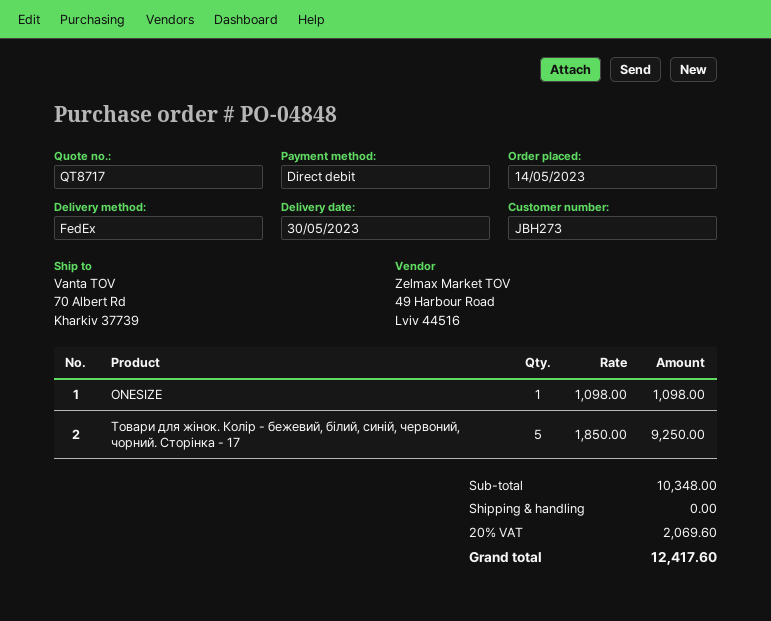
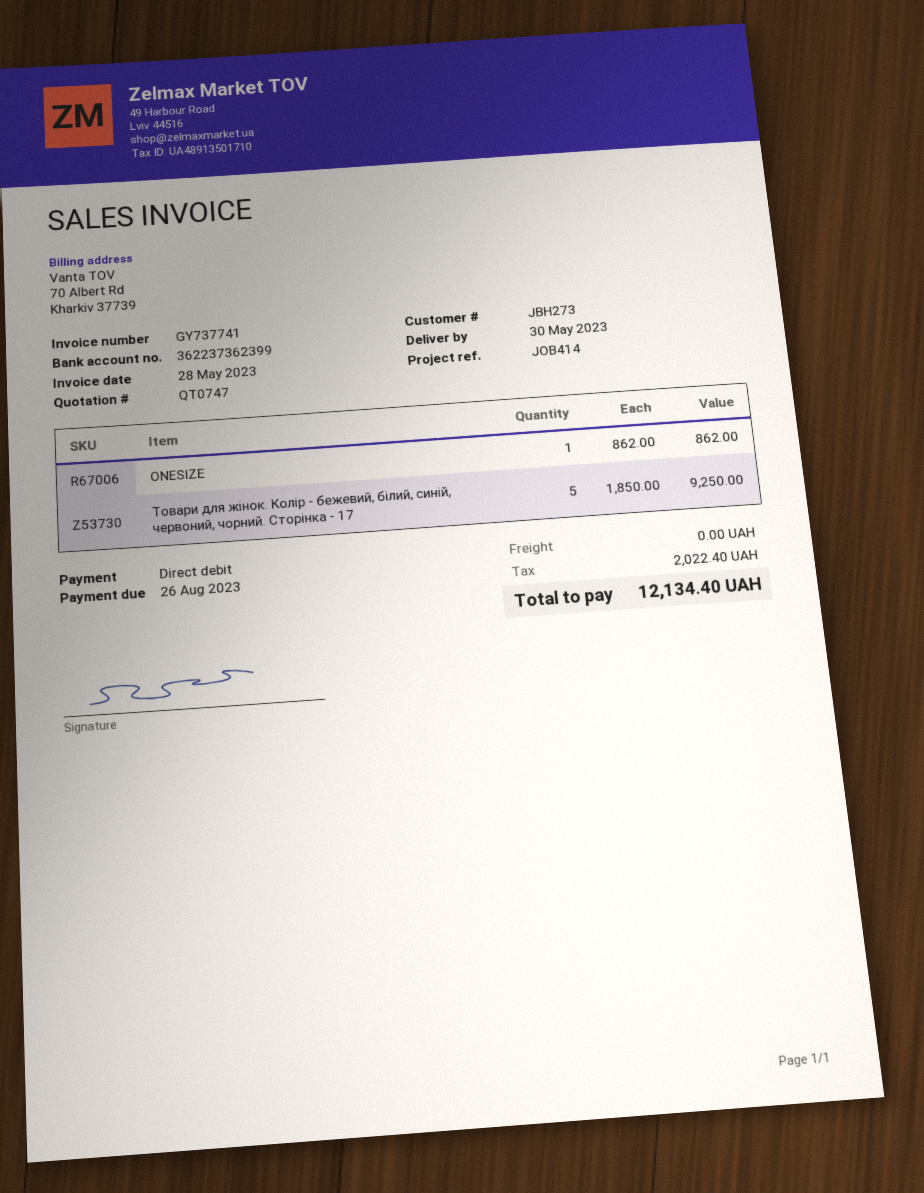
quote number: QT8717 -> QT0747
ONESIZE: 1 x 1098.00 = 1098.00 -> 1 x 862.00 = 862.00
tax: 2069.60 -> 2022.40
total: 12417.60 -> 12134.40

